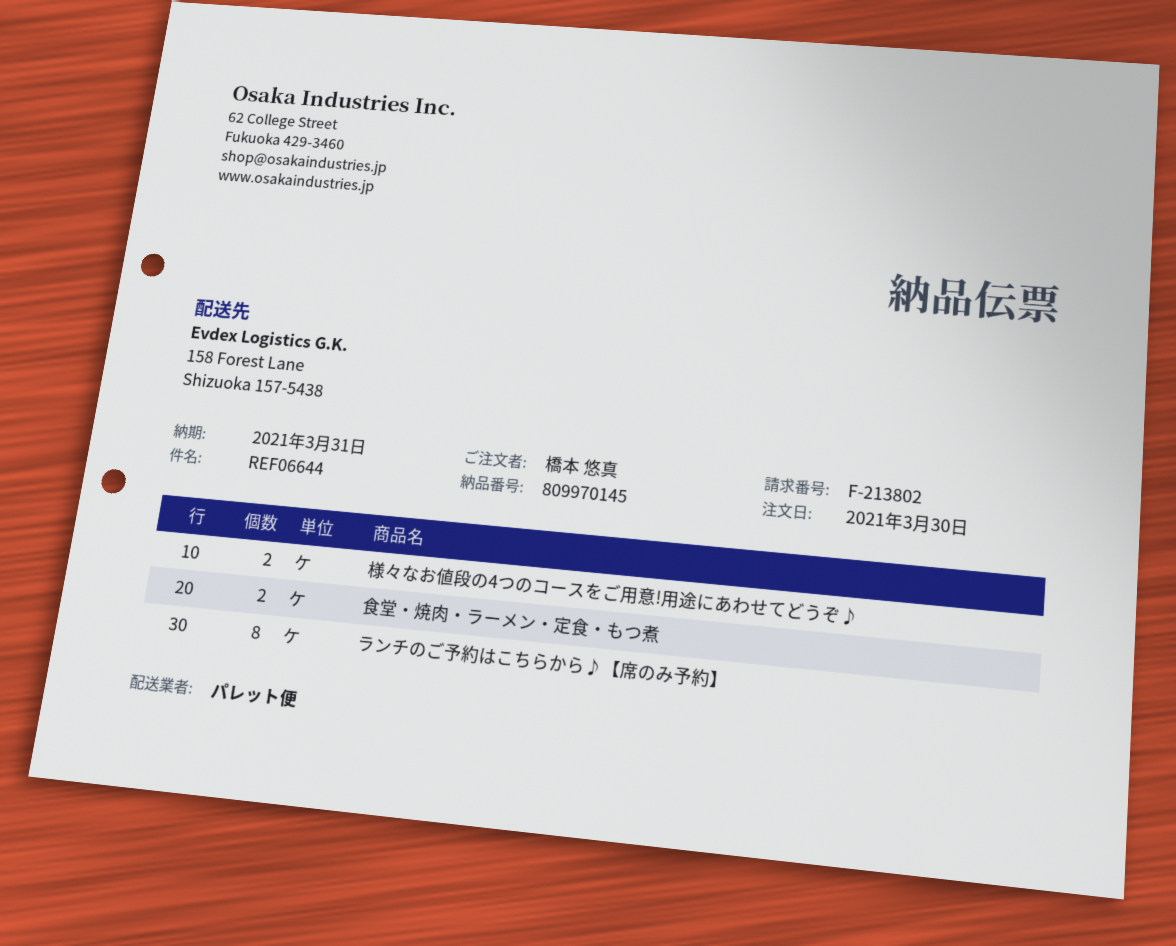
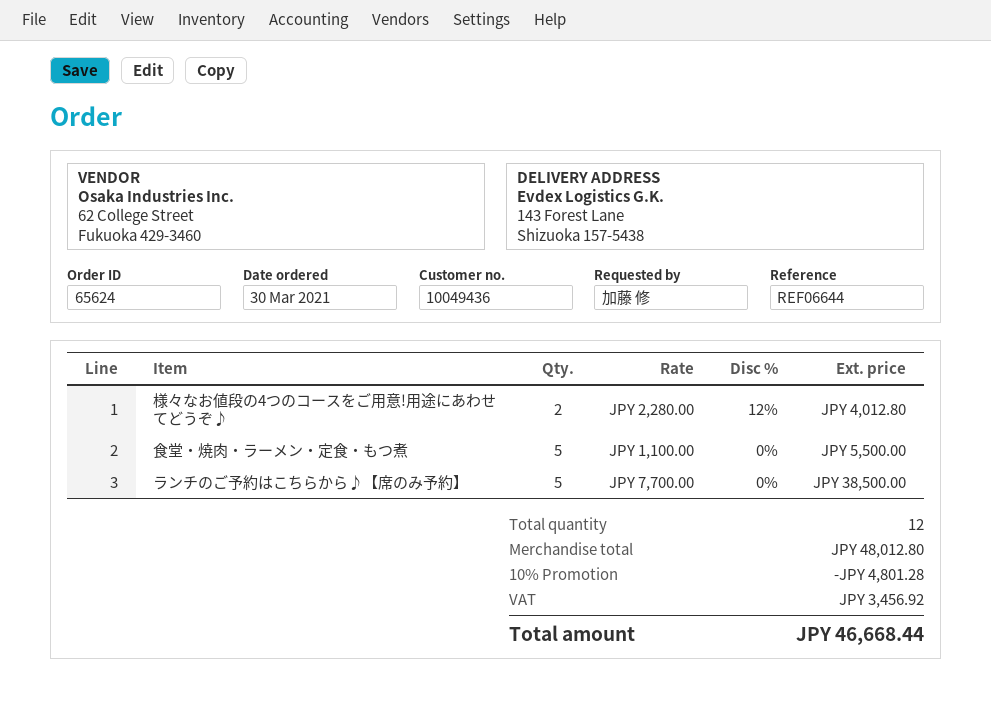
ordered by: 橋本 悠真 -> 加藤 修
ship to: 158 Forest Lane, Shizuoka 157-5438 -> 143 Forest Lane, Shizuoka 157-5438
食堂・焼肉・ラーメン・定食・もつ煮: 2 -> 5
ランチのご予約はこちらから♪【席のみ予約】: 8 -> 5

